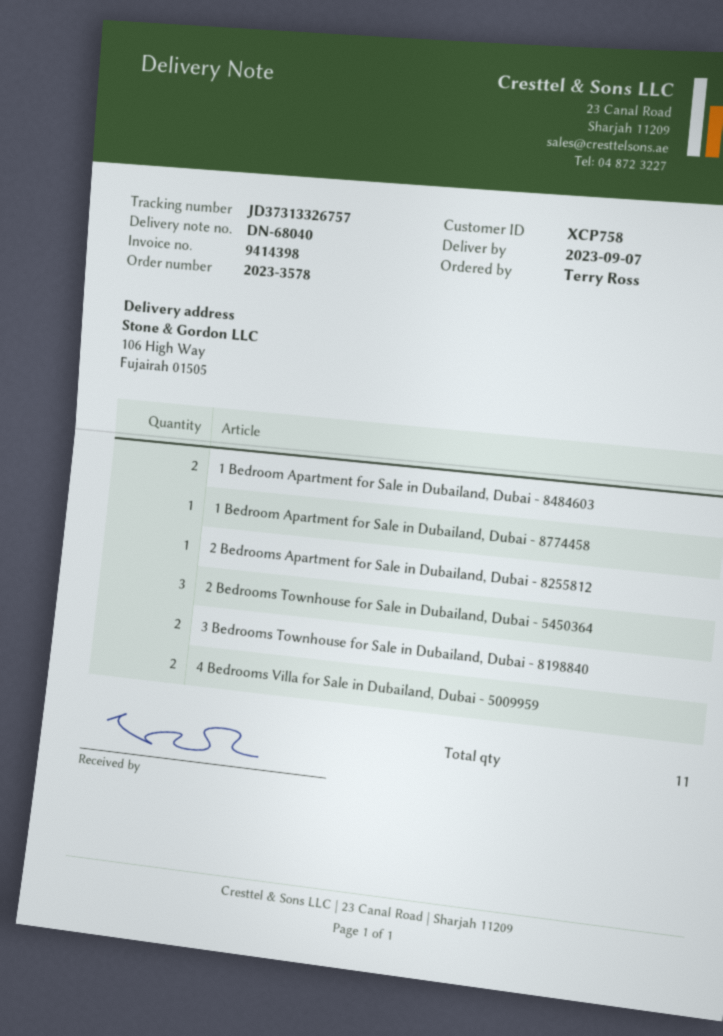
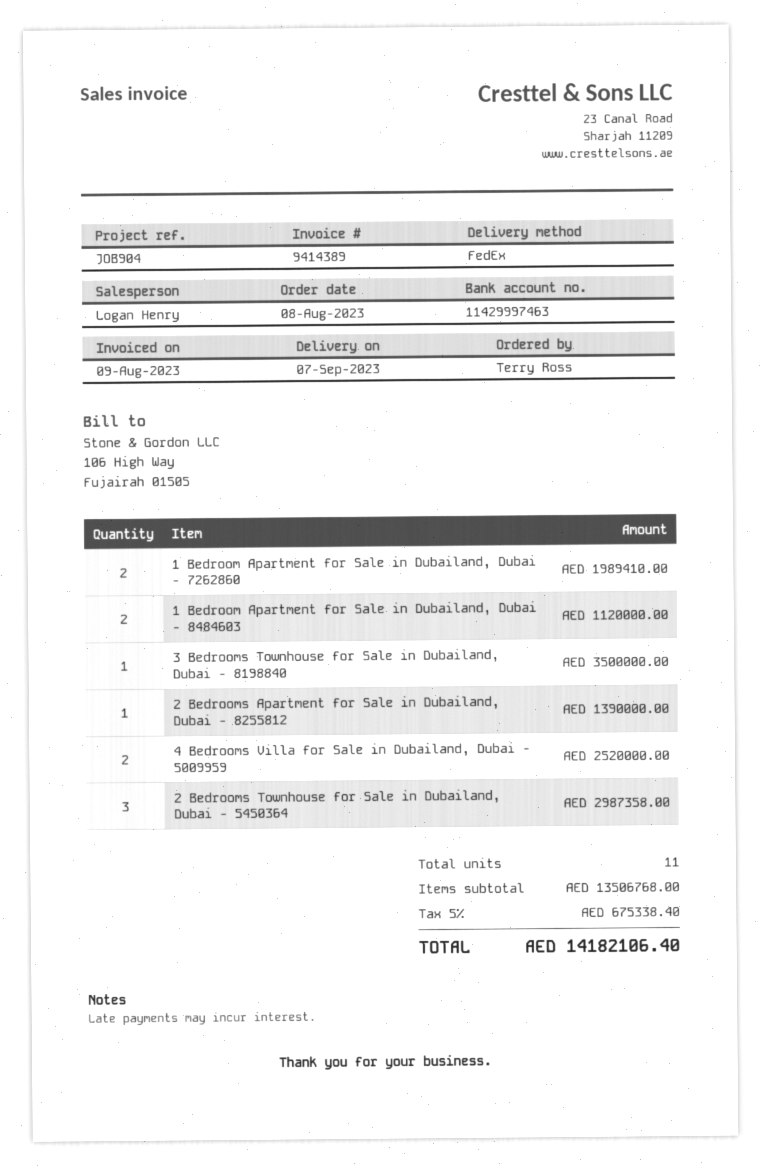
invoice number: 9414398 -> 9414389
1 Bedroom Apartment for Sale in Dubailand, Dubai - 8774458: 1 -> none
3 Bedrooms Townhouse for Sale in Dubailand, Dubai - 8198840: 2 -> 1
1 Bedroom Apartment for Sale in Dubailand, Dubai - 7262860: none -> 2

